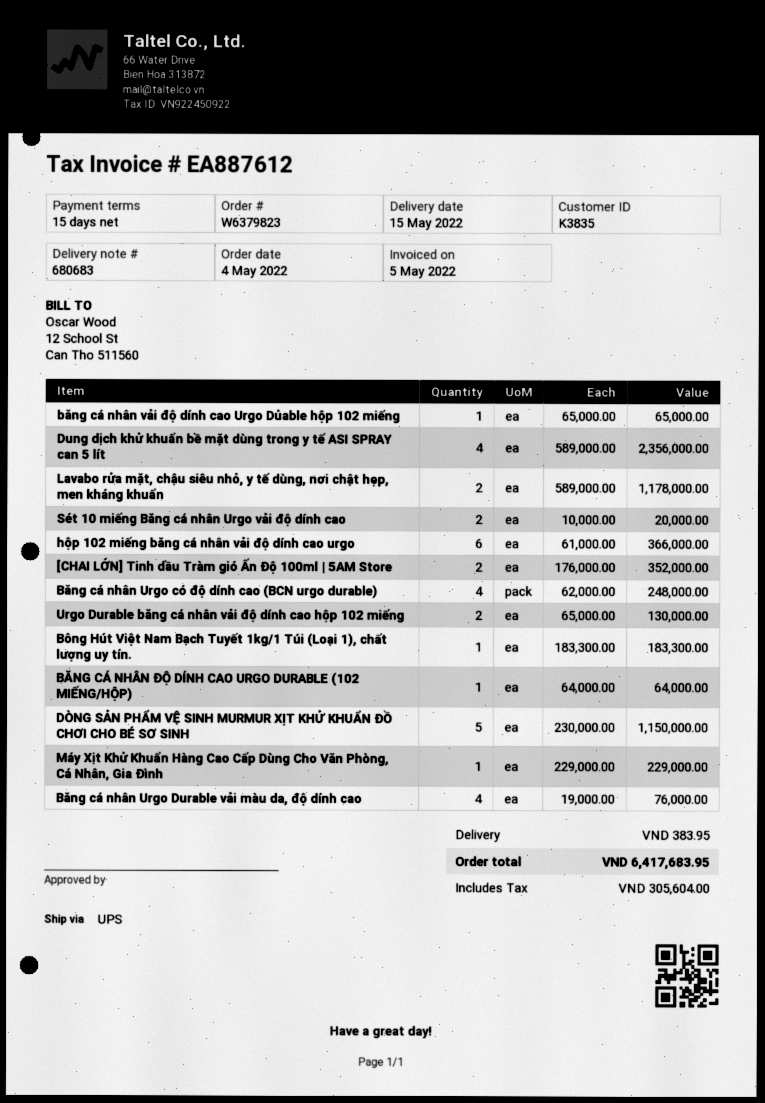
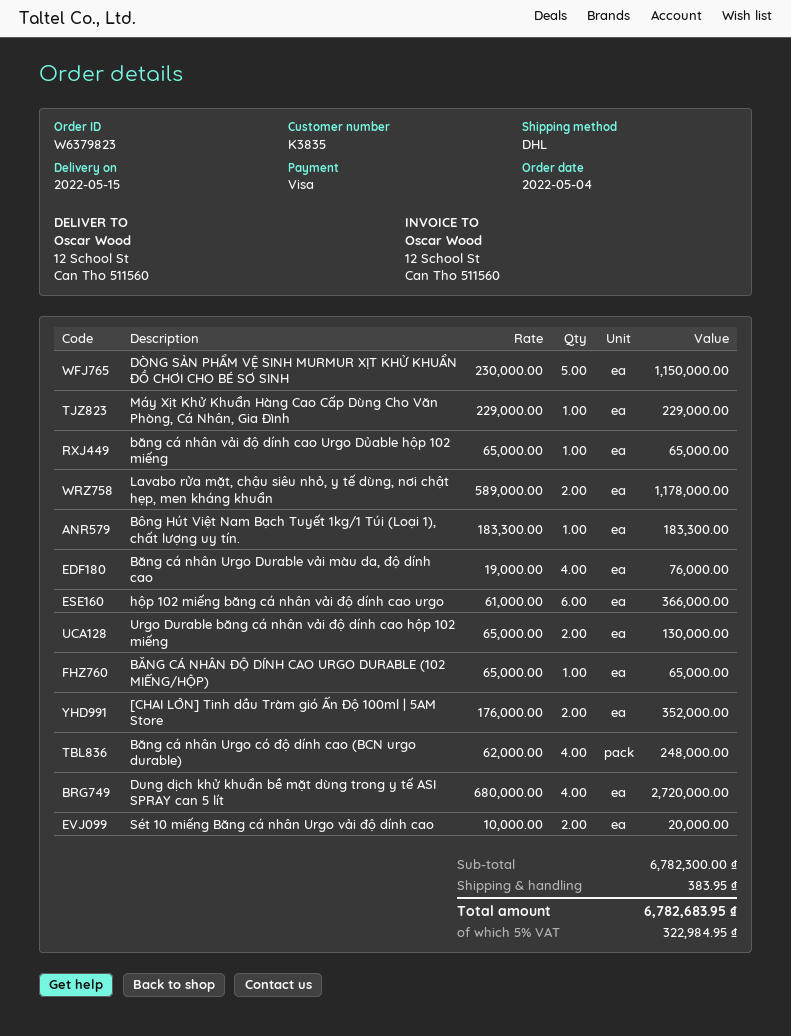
shipping method: UPS -> DHL
Dung dịch khử khuẩn bề mặt dùng trong y tế ASI SPRAY can 5 lít: 4 x 589000.00 = 2356000.00 -> 4 x 680000.00 = 2720000.00
BĂNG CÁ NHÂN ĐỘ DÍNH CAO URGO DURABLE (102 MIẾNG/HỘP): 1 x 64000.00 = 64000.00 -> 1 x 65000.00 = 65000.00
tax: 305604.00 -> 322984.95
total: 6417683.95 -> 6782683.95

